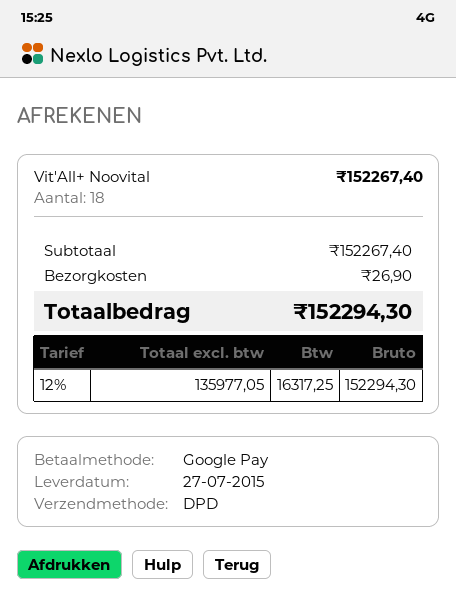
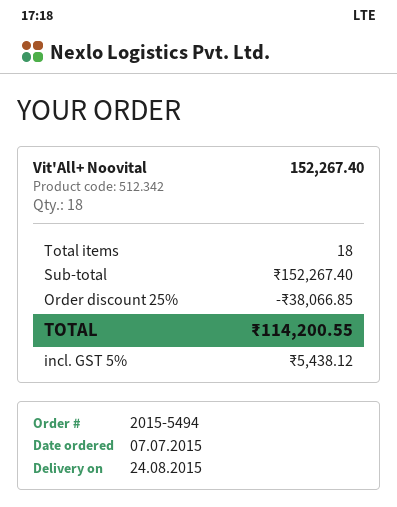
delivery date: 2015-07-27 -> 2015-08-24
discount: none -> 25% = 38066.85
shipping: 26.90 -> none
tax: 12% = 16317.25 -> 5% = 5438.12
total: 152294.30 -> 114200.55

